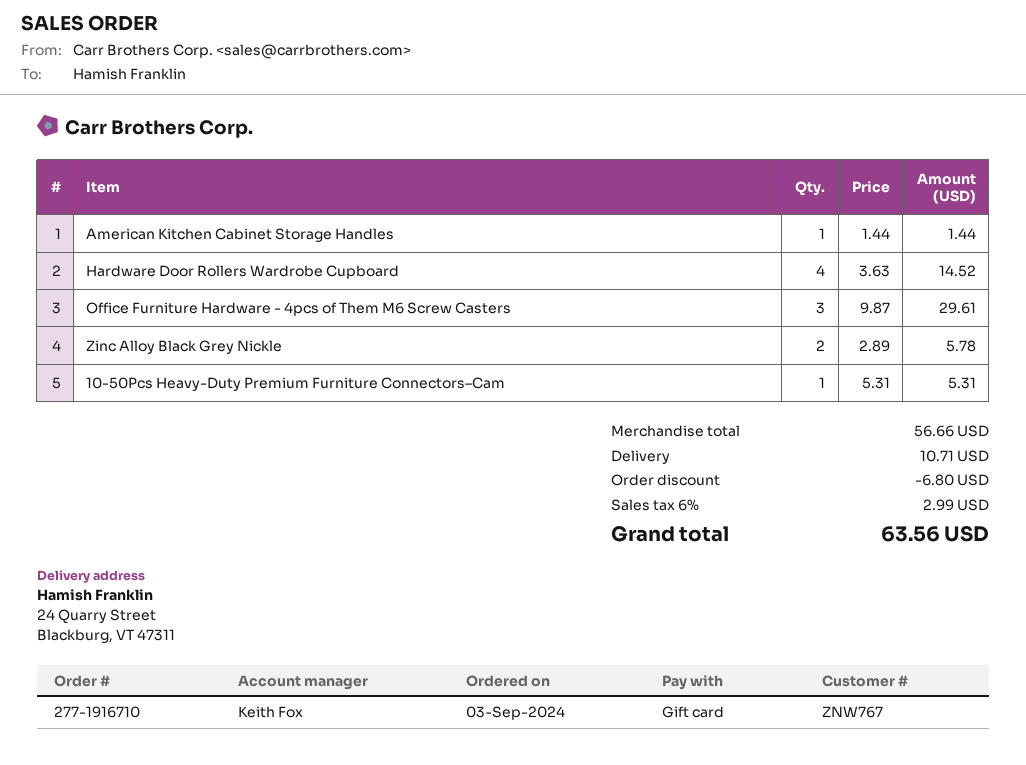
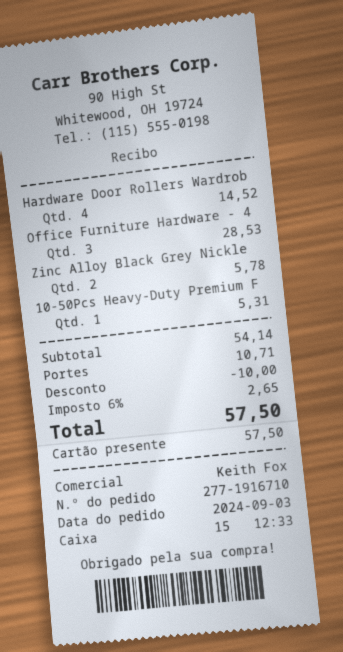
American Kitchen Cabinet Storage Handles: 1 for 1.44 -> none
Office Furniture Hardware - 4pcs of Them M6 Screw Casters: 3 for 29.61 -> 3 for 28.53
subtotal: 56.66 -> 54.14
discount: 6.80 -> 10.00
tax: 6% = 2.99 -> 6% = 2.65
total: 63.56 -> 57.50

